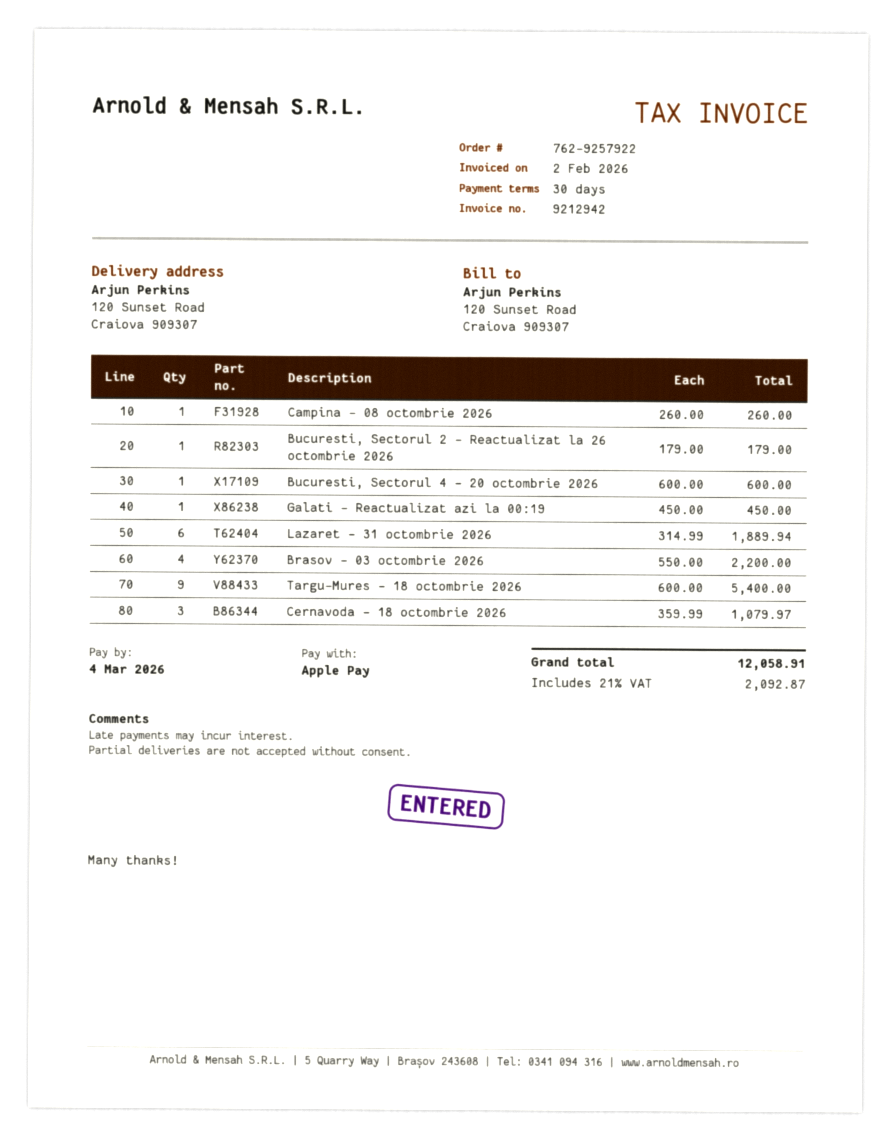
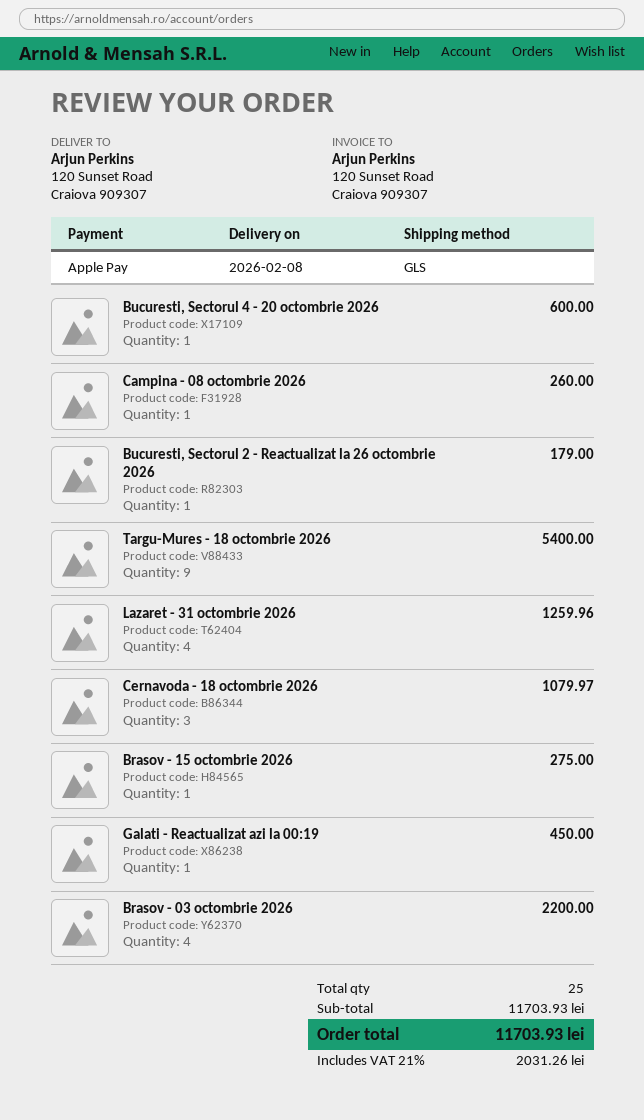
Lazaret - 31 octombrie 2026: 6 for 1889.94 -> 4 for 1259.96
Brasov - 15 octombrie 2026: none -> 1 for 275.00
tax: 21% = 2092.87 -> 21% = 2031.26
total: 12058.91 -> 11703.93

